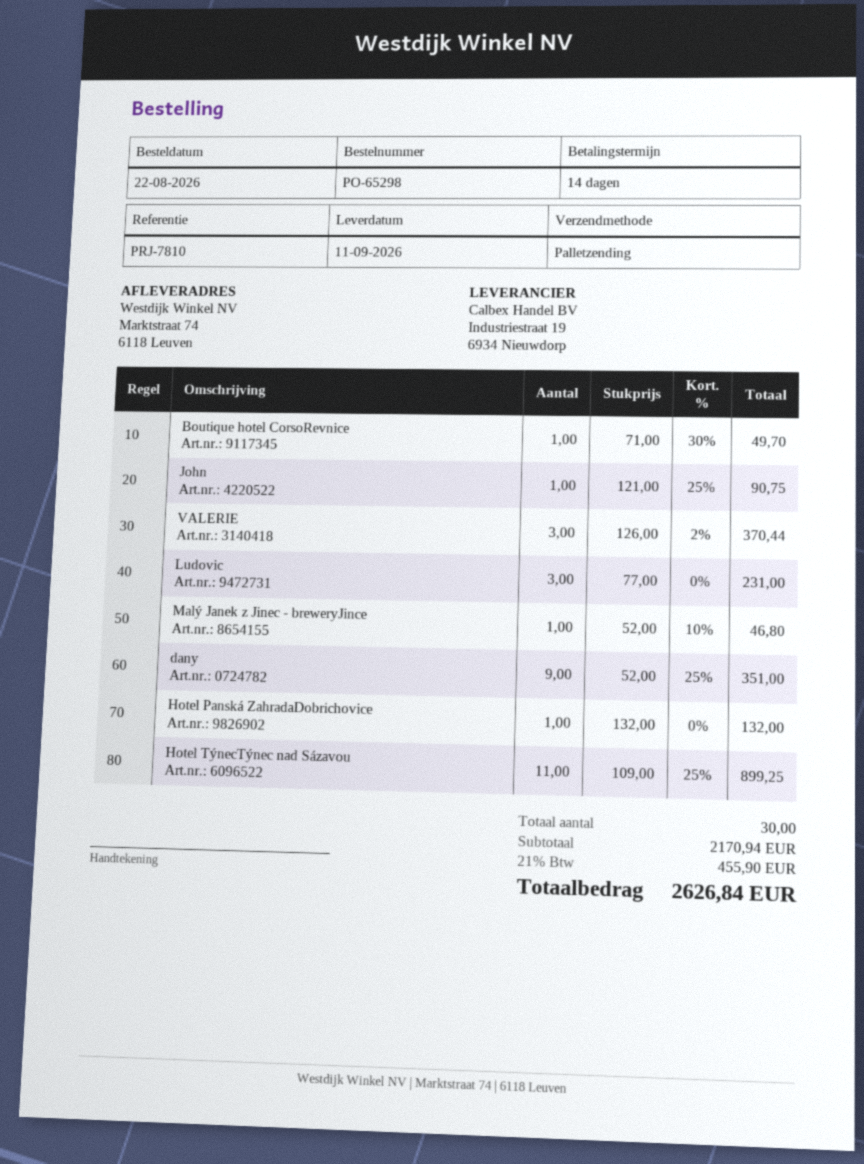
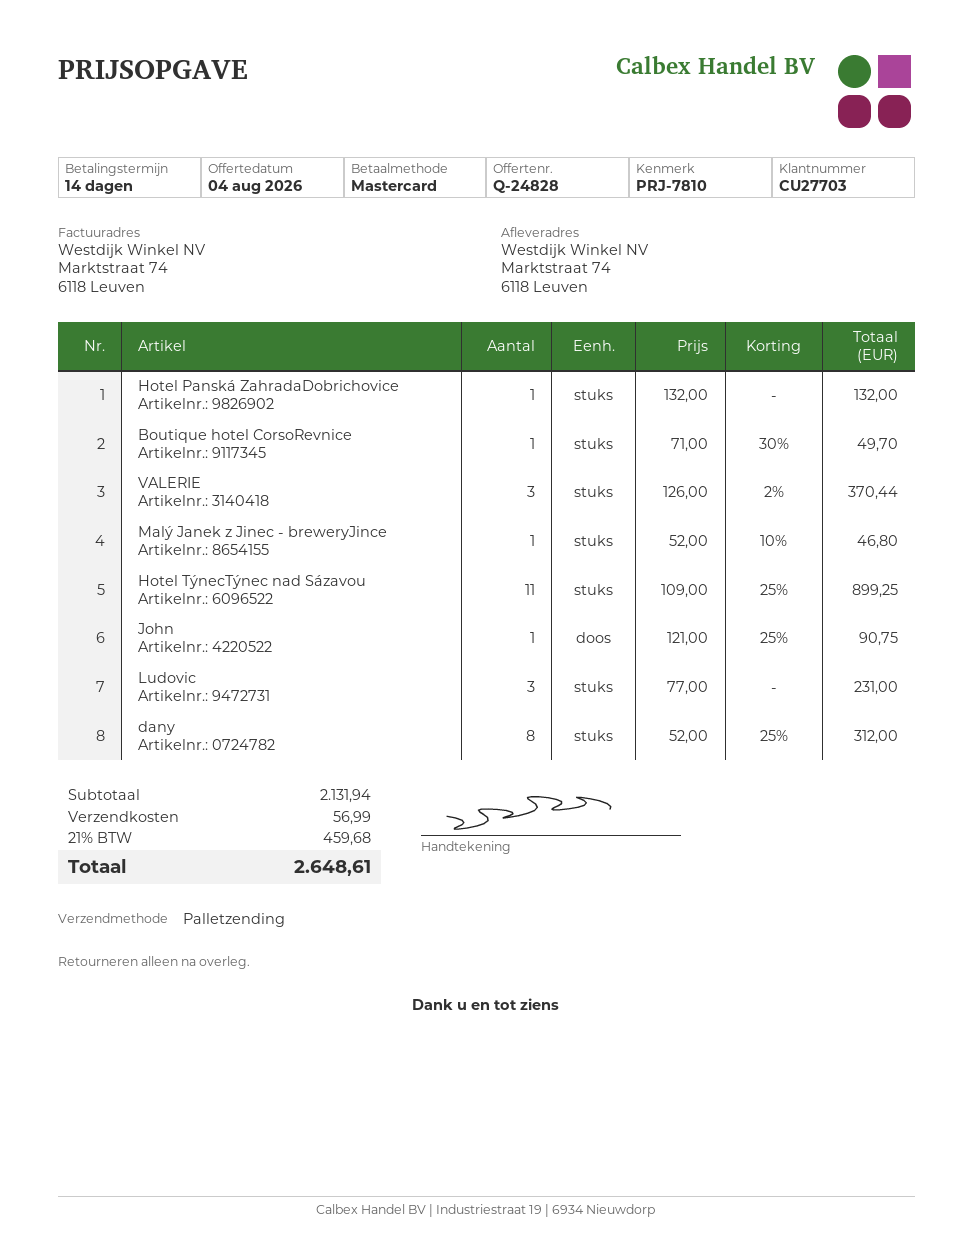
dany: 9 x 52.00 - 25% = 351.00 -> 8 x 52.00 - 25% = 312.00
subtotal: 2170.94 -> 2131.94
shipping: none -> 56.99
tax: 21% = 455.90 -> 21% = 459.68
total: 2626.84 -> 2648.61

